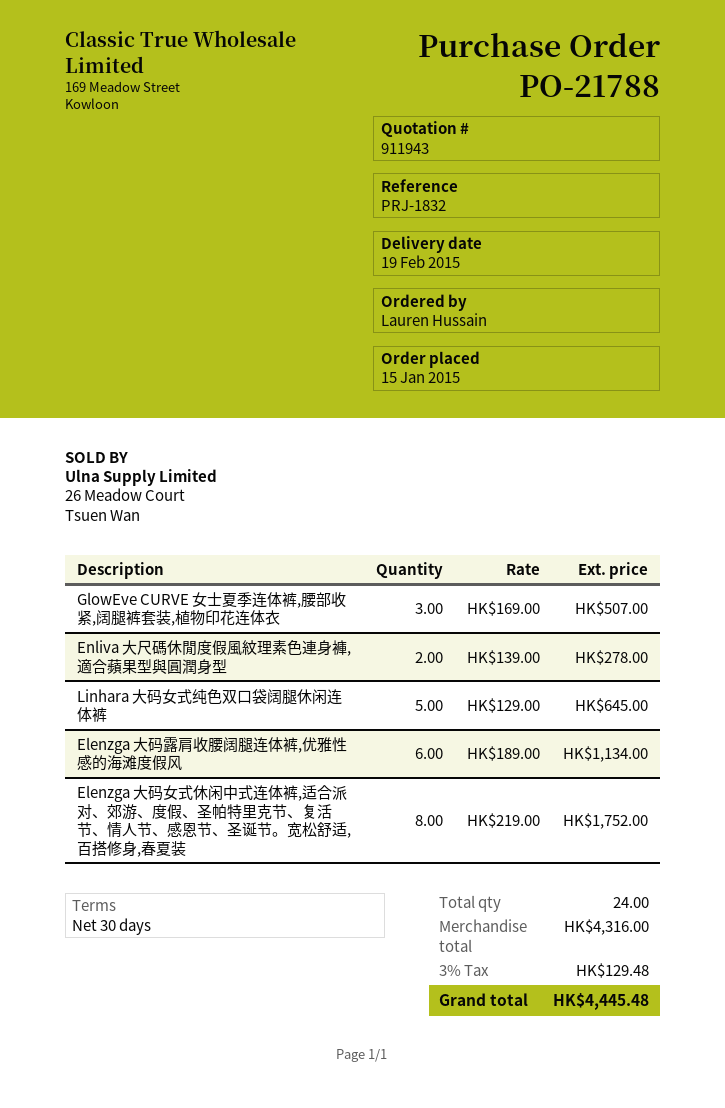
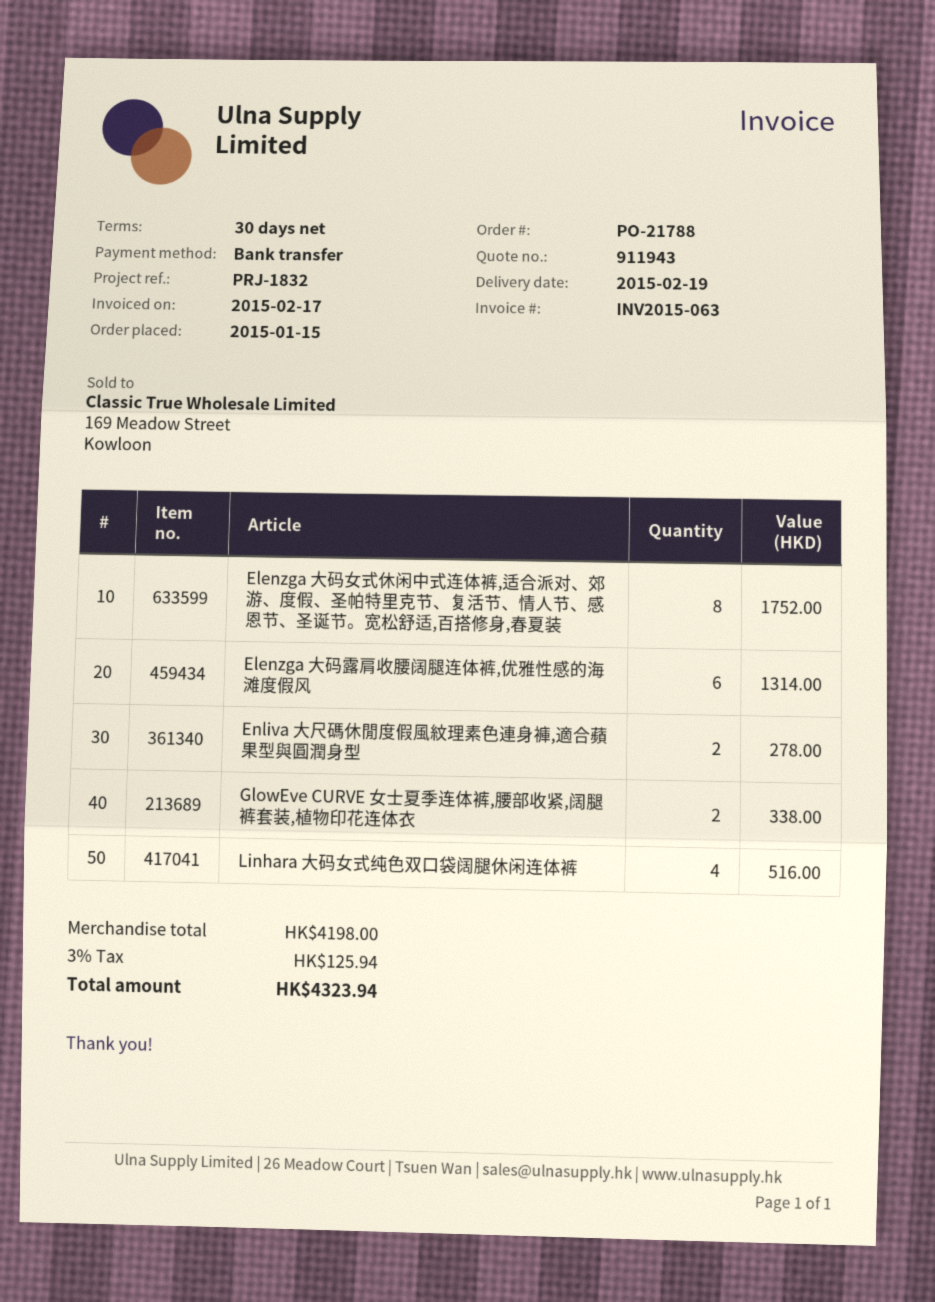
GlowEve CURVE 女士夏季连体裤,腰部收紧,阔腿裤套装,植物印花连体衣: 3 for 507.00 -> 2 for 338.00
Linhara 大码女式纯色双口袋阔腿休闲连体裤: 5 for 645.00 -> 4 for 516.00
Elenzga 大码露肩收腰阔腿连体裤,优雅性感的海滩度假风: 6 for 1134.00 -> 6 for 1314.00
subtotal: 4316.00 -> 4198.00
tax: 3% = 129.48 -> 3% = 125.94
total: 4445.48 -> 4323.94

